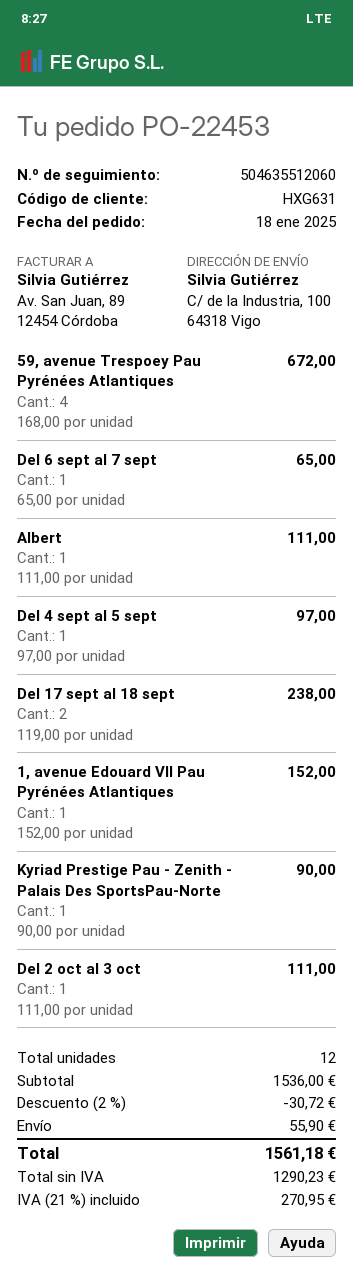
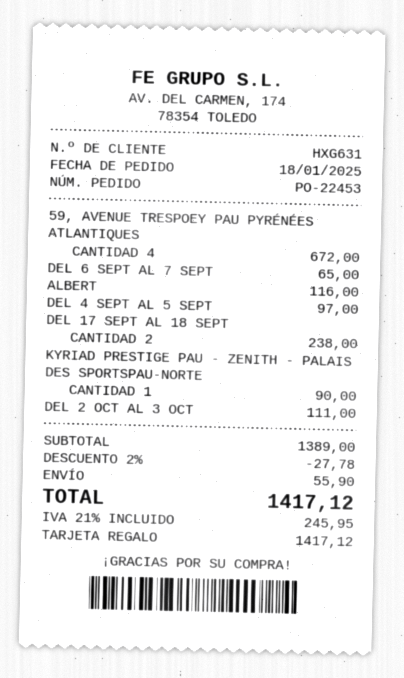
Albert: 1 for 111.00 -> 1 for 116.00
1, avenue Edouard VII Pau Pyrénées Atlantiques: 1 for 152.00 -> none
subtotal: 1536.00 -> 1389.00
discount: 2% = 30.72 -> 2% = 27.78
tax: 21% = 270.95 -> 21% = 245.95
total: 1561.18 -> 1417.12

